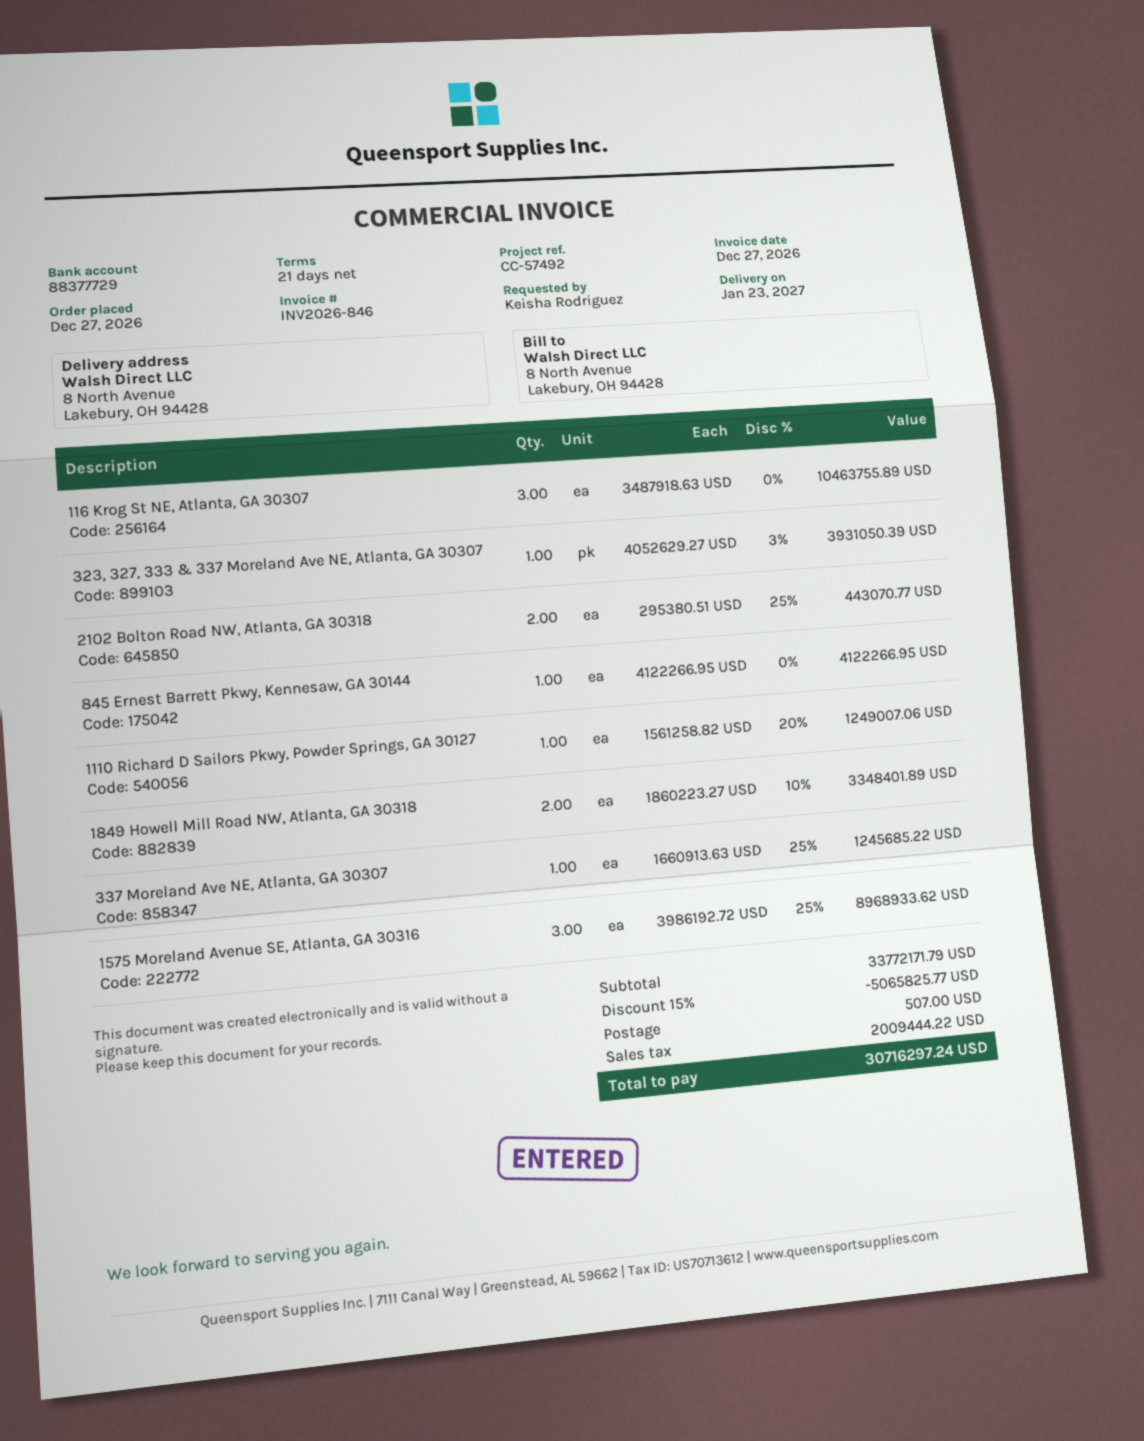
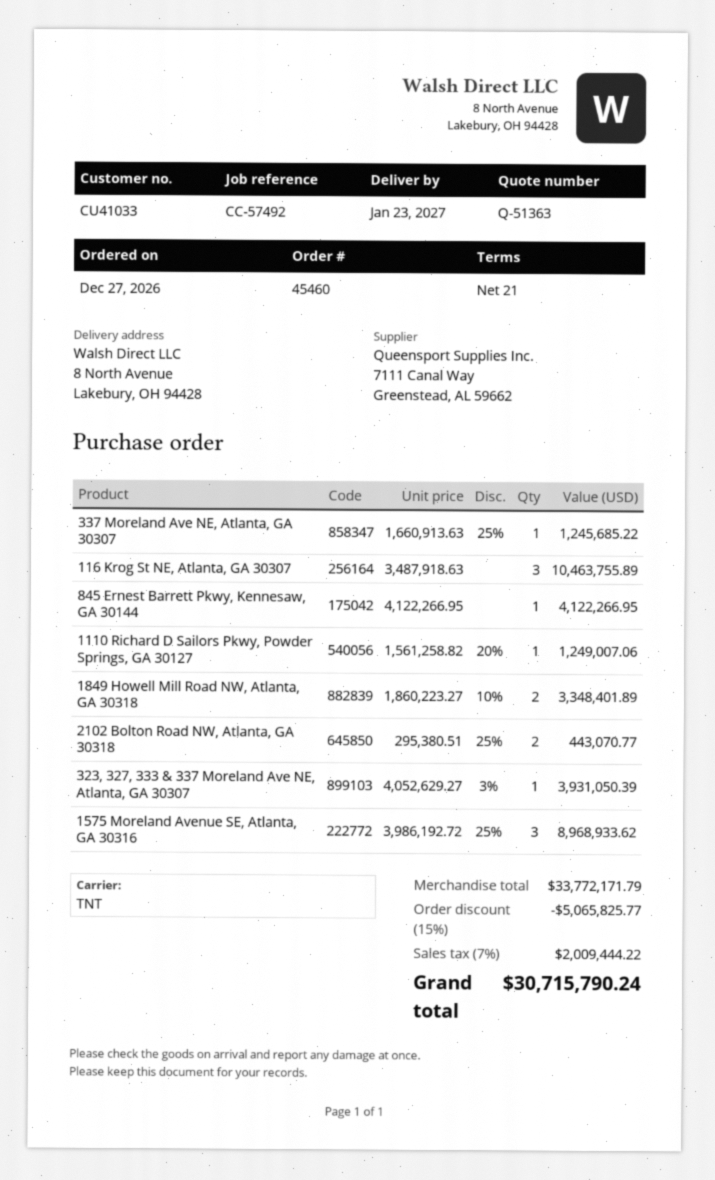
shipping: 507.00 -> none
total: 30716297.24 -> 30715790.24

